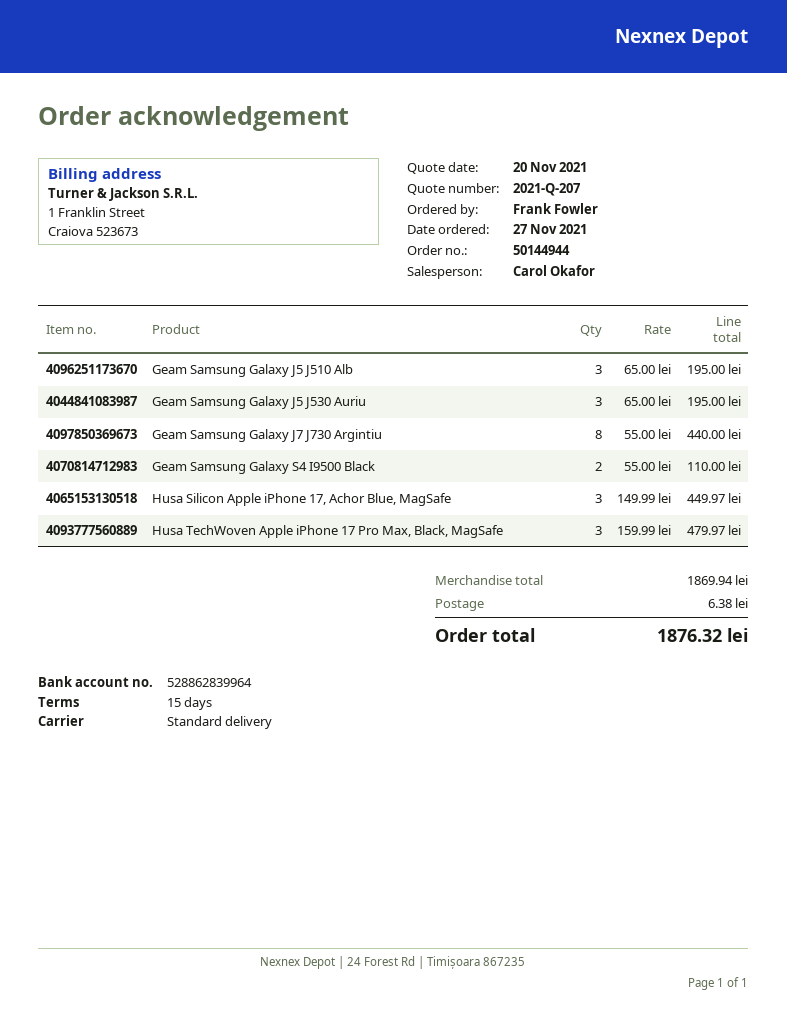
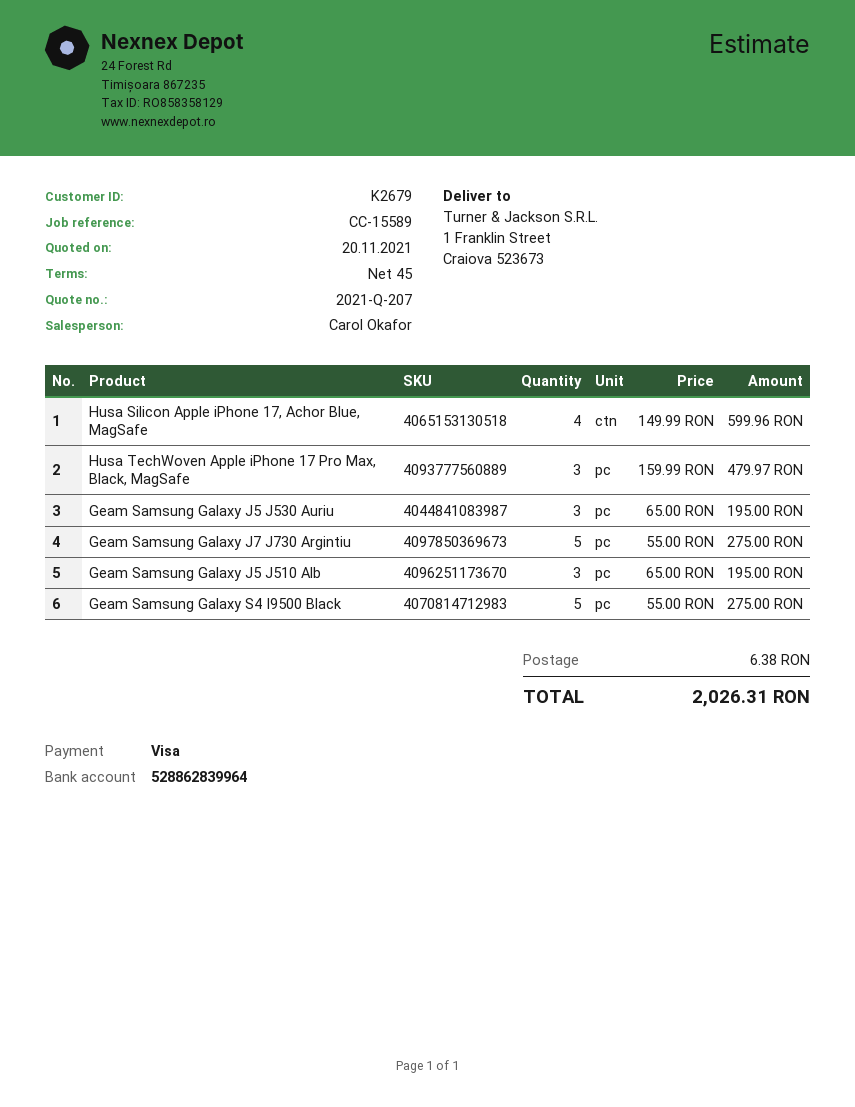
payment terms: 15 days -> 45 days
Geam Samsung Galaxy J7 J730 Argintiu: 8 x 55.00 = 440.00 -> 5 x 55.00 = 275.00
Geam Samsung Galaxy S4 I9500 Black: 2 x 55.00 = 110.00 -> 5 x 55.00 = 275.00
Husa Silicon Apple iPhone 17, Achor Blue, MagSafe: 3 x 149.99 = 449.97 -> 4 x 149.99 = 599.96
total: 1876.32 -> 2026.31

